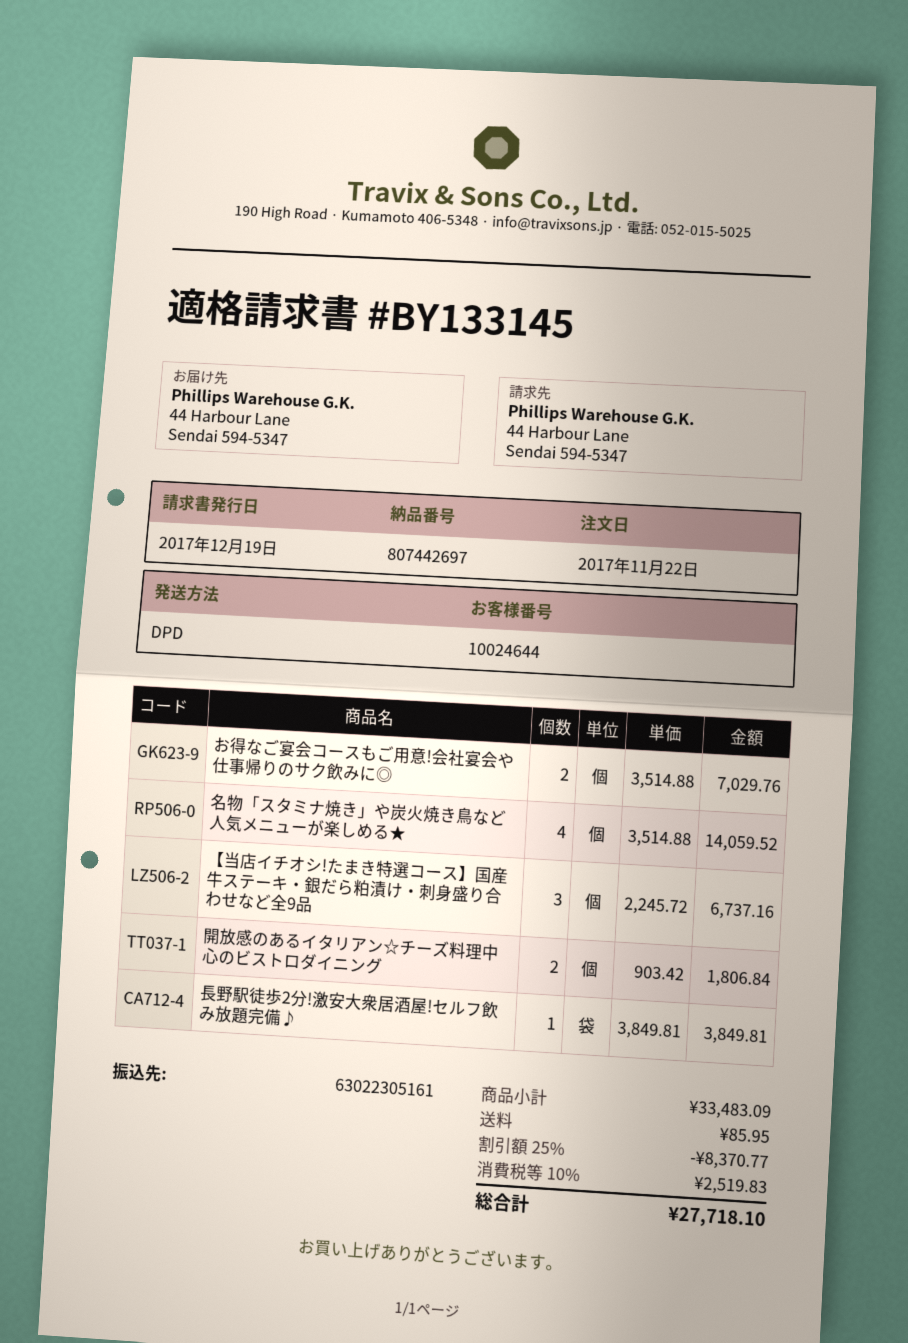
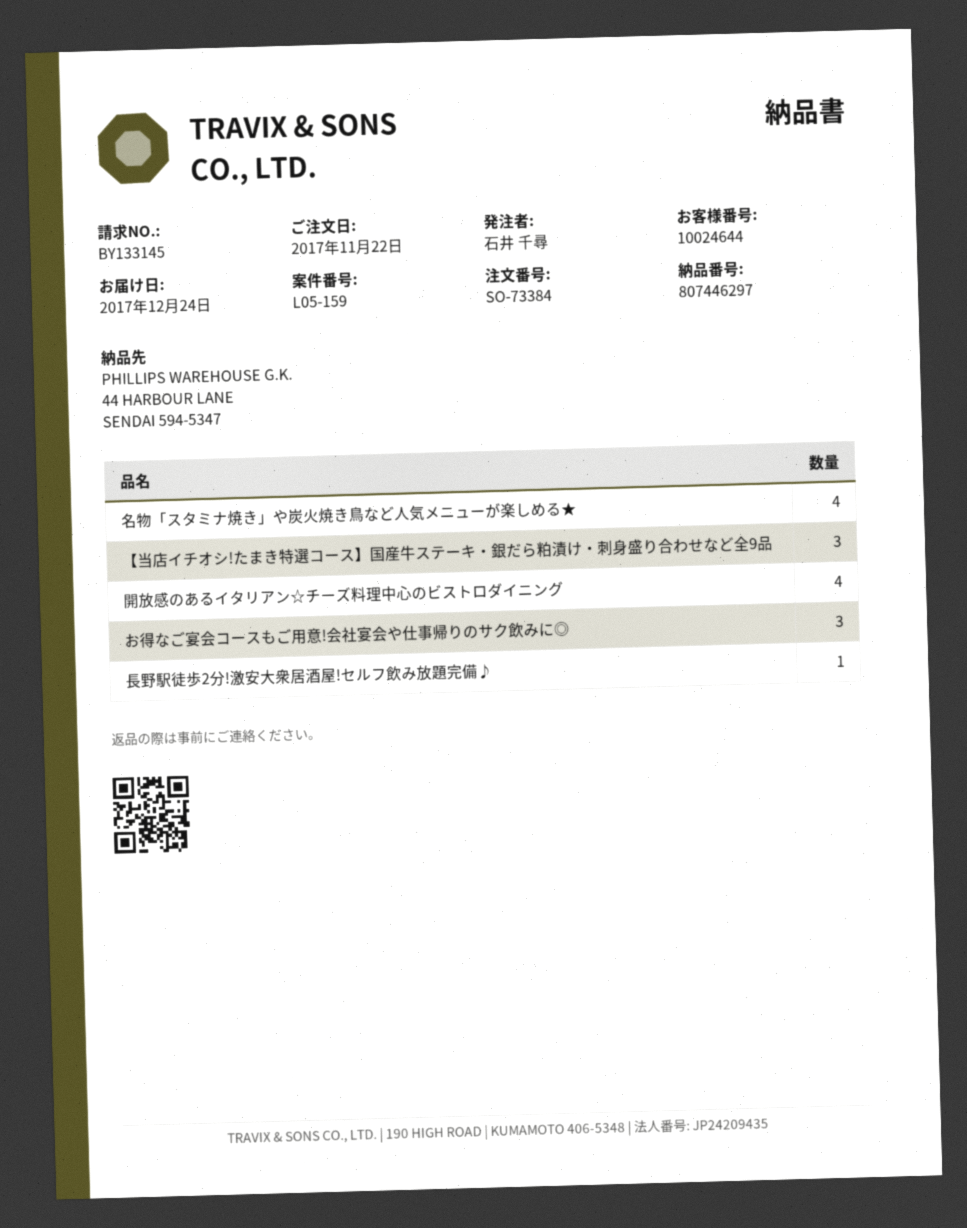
delivery note number: 807442697 -> 807446297
お得なご宴会コースもご用意!会社宴会や仕事帰りのサク飲みに◎: 2 -> 3
開放感のあるイタリアン☆チーズ料理中心のビストロダイニング: 2 -> 4

